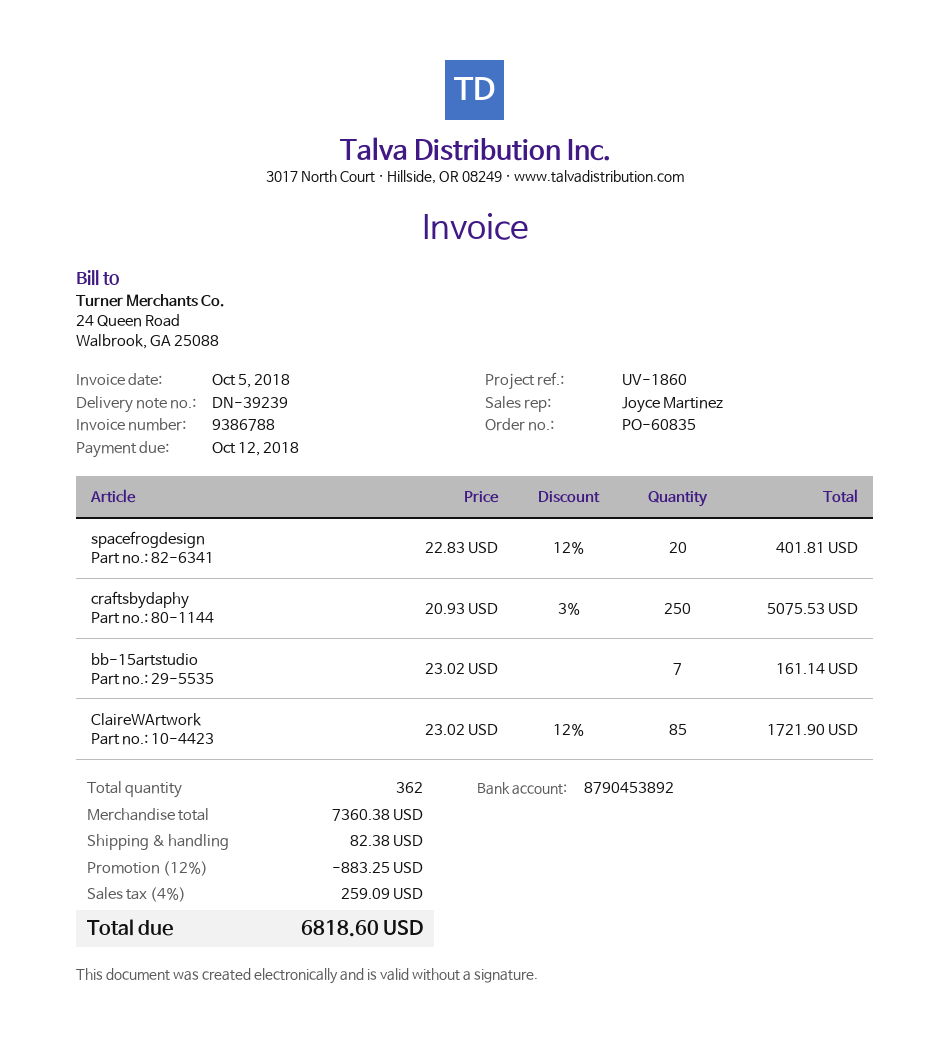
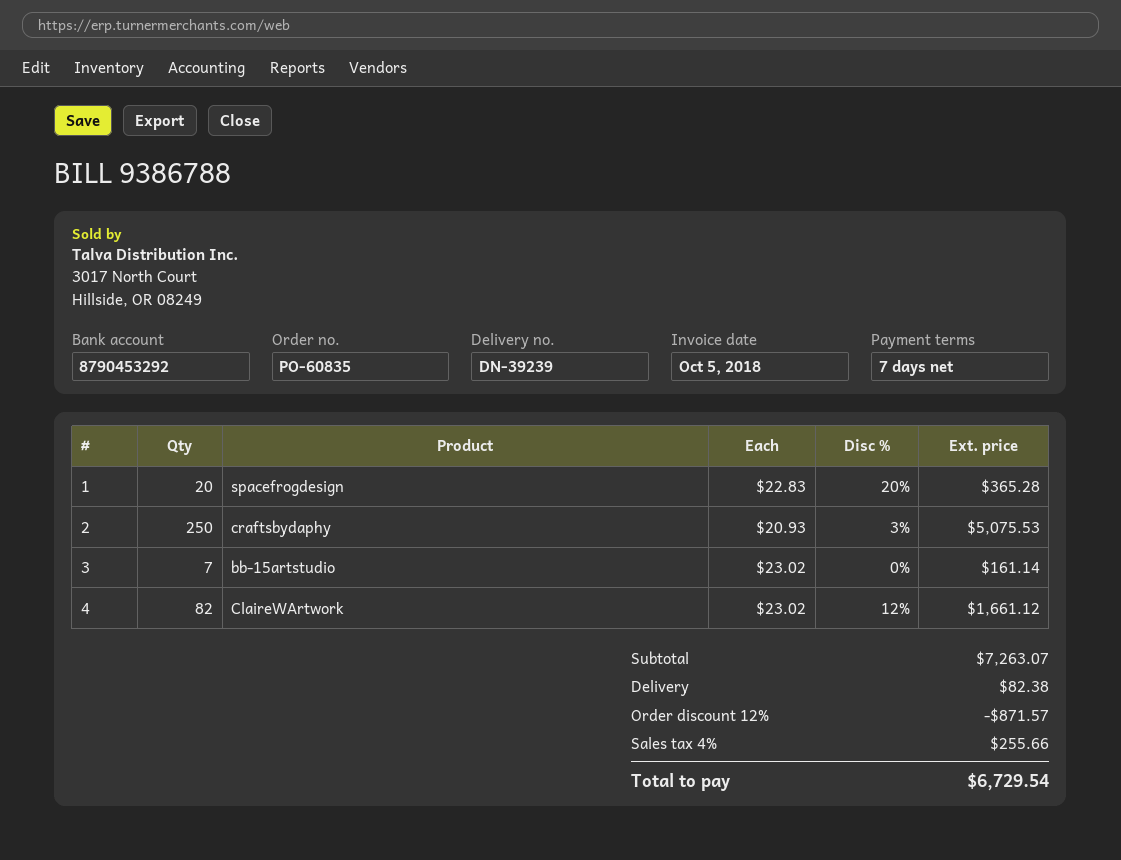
bank account: 8790453892 -> 8790453292
spacefrogdesign: 20 x 22.83 - 12% = 401.81 -> 20 x 22.83 - 20% = 365.28
ClaireWArtwork: 85 x 23.02 - 12% = 1721.90 -> 82 x 23.02 - 12% = 1661.12
subtotal: 7360.38 -> 7263.07
discount: 12% = 883.25 -> 12% = 871.57
tax: 4% = 259.09 -> 4% = 255.66
total: 6818.60 -> 6729.54

